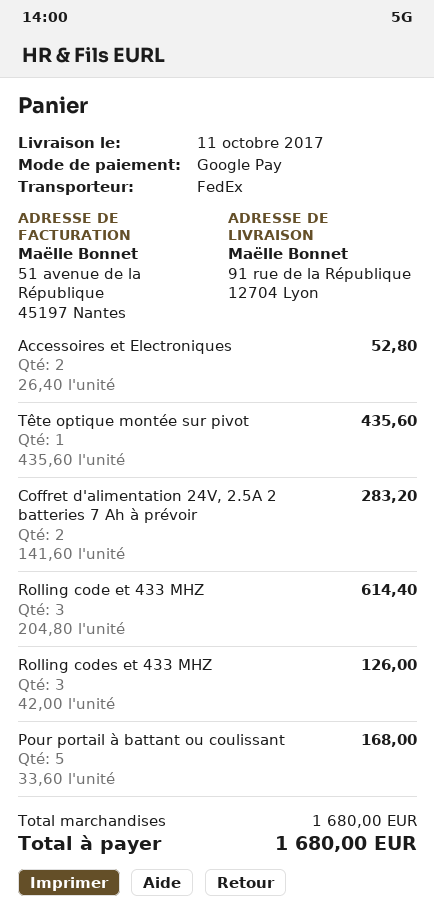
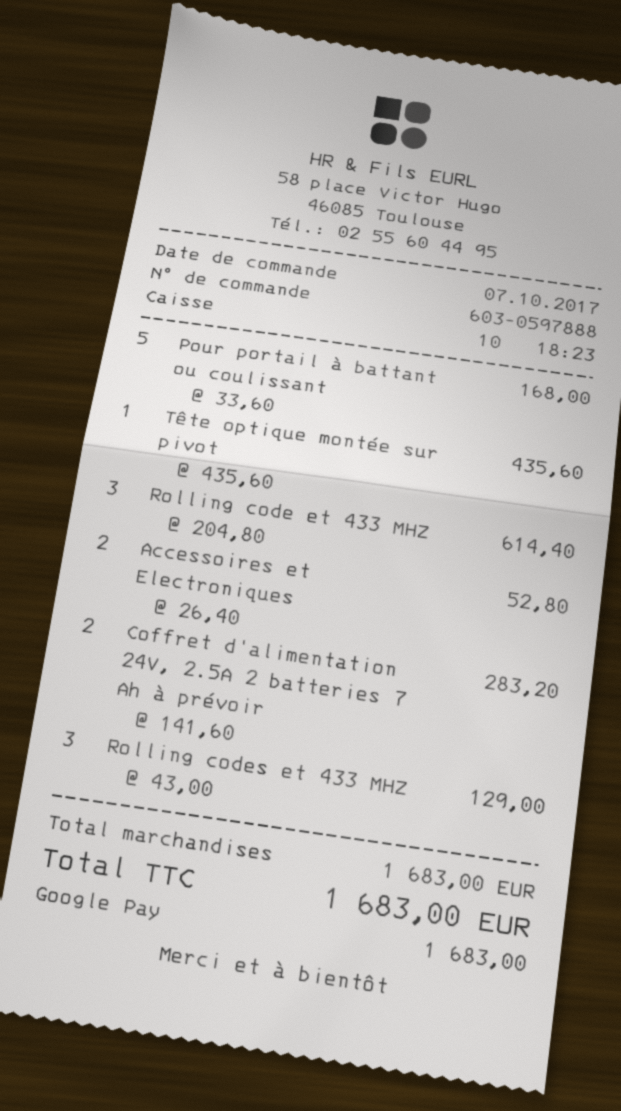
Rolling codes et 433 MHZ: 3 x 42.00 = 126.00 -> 3 x 43.00 = 129.00
subtotal: 1680.00 -> 1683.00
total: 1680.00 -> 1683.00

